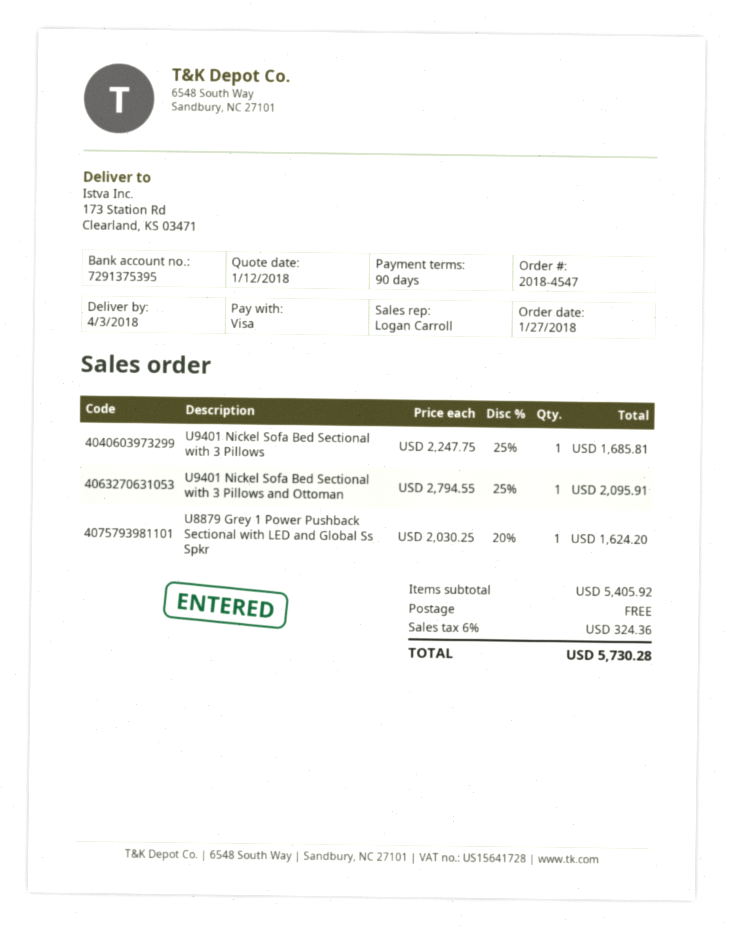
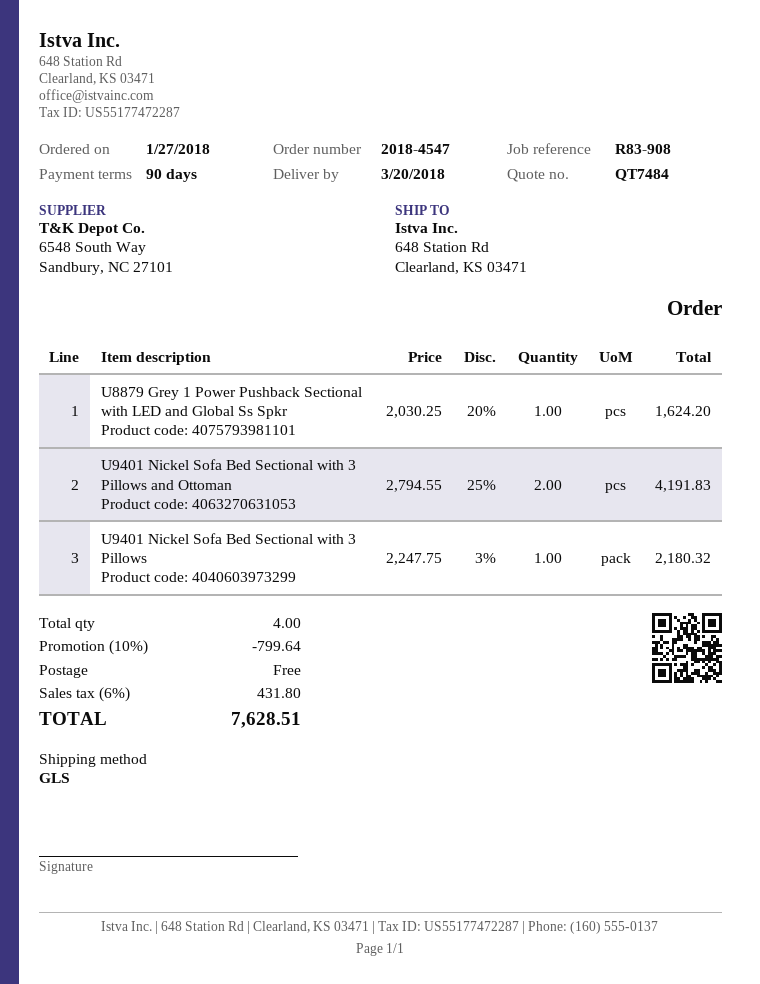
delivery date: 2018-04-03 -> 2018-03-20
ship to: 173 Station Rd, Clearland, KS 03471 -> 648 Station Rd, Clearland, KS 03471
U9401 Nickel Sofa Bed Sectional with 3 Pillows: 1 x 2247.75 - 25% = 1685.81 -> 1 x 2247.75 - 3% = 2180.32
U9401 Nickel Sofa Bed Sectional with 3 Pillows and Ottoman: 1 x 2794.55 - 25% = 2095.91 -> 2 x 2794.55 - 25% = 4191.83
discount: none -> 10% = 799.64
tax: 6% = 324.36 -> 6% = 431.80
total: 5730.28 -> 7628.51

